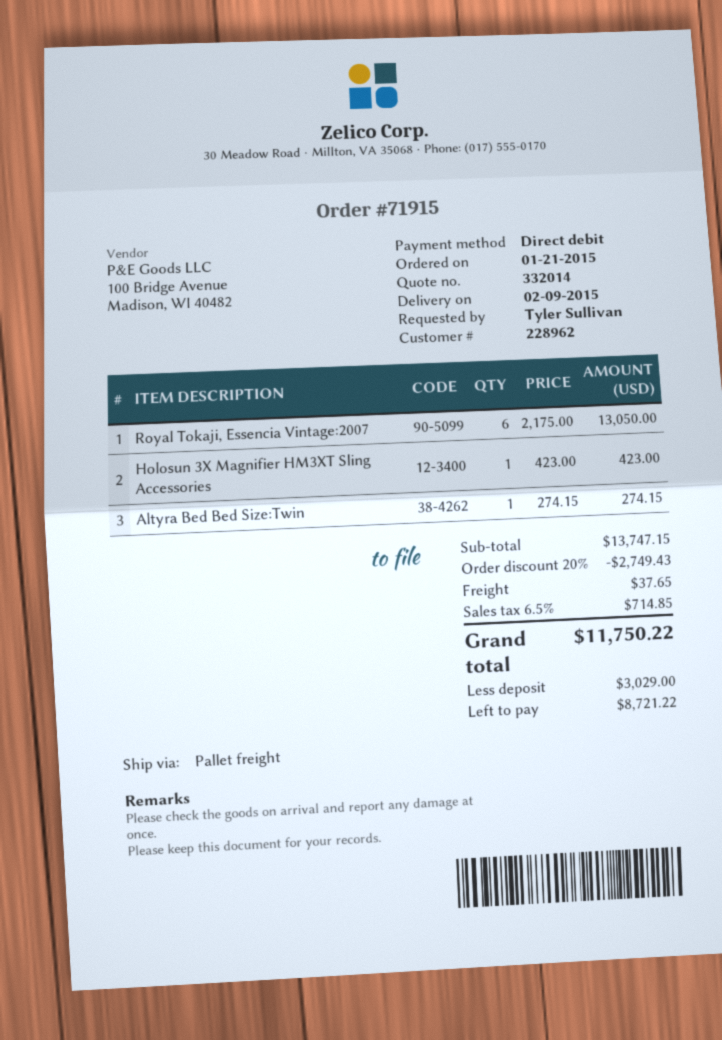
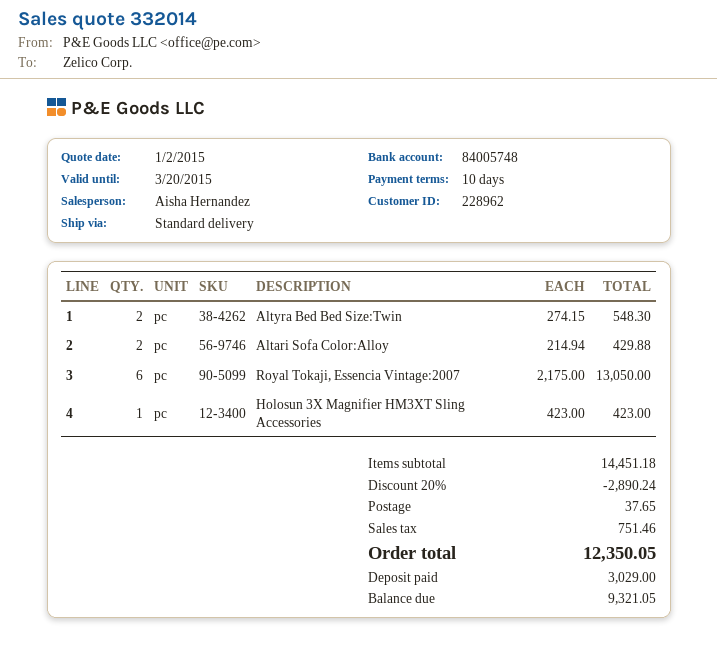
shipping method: pallet freight -> standard
Altyra Bed Bed Size:Twin: 1 x 274.15 = 274.15 -> 2 x 274.15 = 548.30
Altari Sofa Color:Alloy: none -> 2 x 214.94 = 429.88
subtotal: 13747.15 -> 14451.18
discount: 20% = 2749.43 -> 20% = 2890.24
tax: 714.85 -> 751.46
total: 11750.22 -> 12350.05
balance: 8721.22 -> 9321.05

